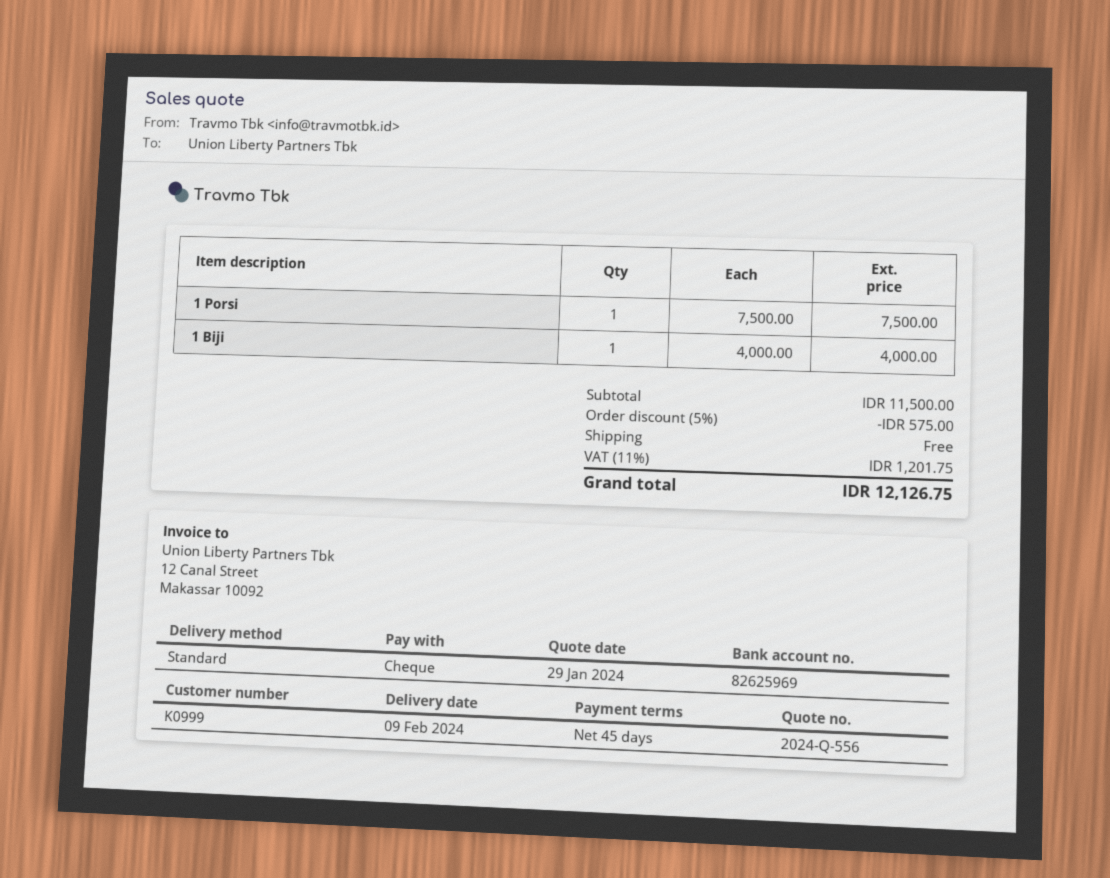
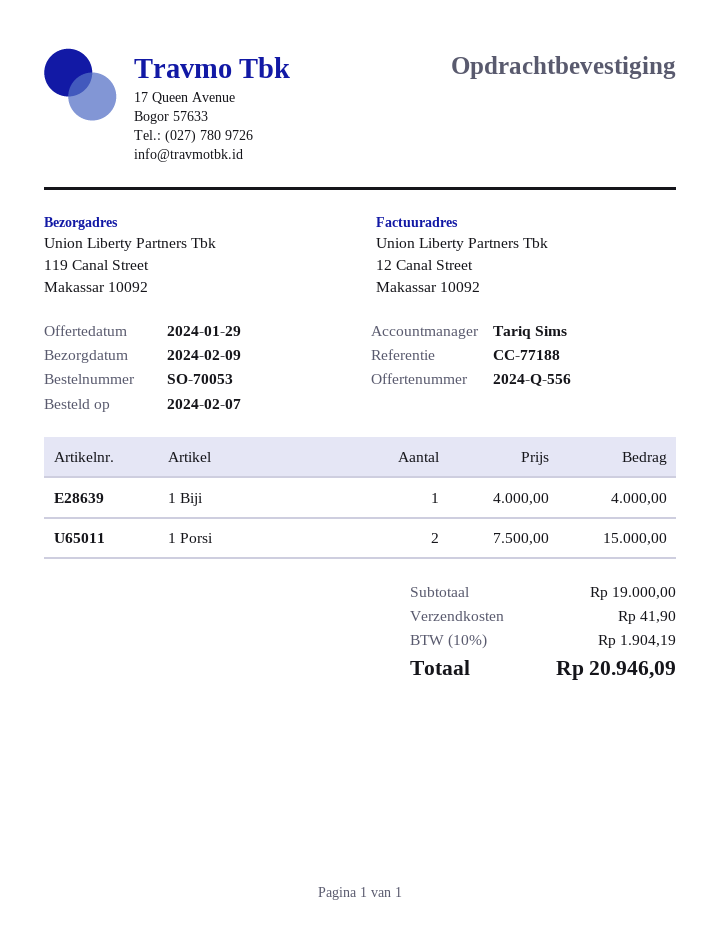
1 Porsi: 1 x 7500.00 = 7500.00 -> 2 x 7500.00 = 15000.00
subtotal: 11500.00 -> 19000.00
discount: 5% = 575.00 -> none
shipping: 0.00 -> 41.90
tax: 11% = 1201.75 -> 10% = 1904.19
total: 12126.75 -> 20946.09

